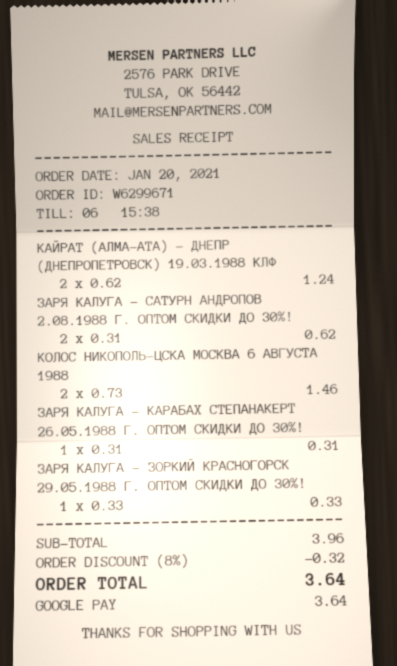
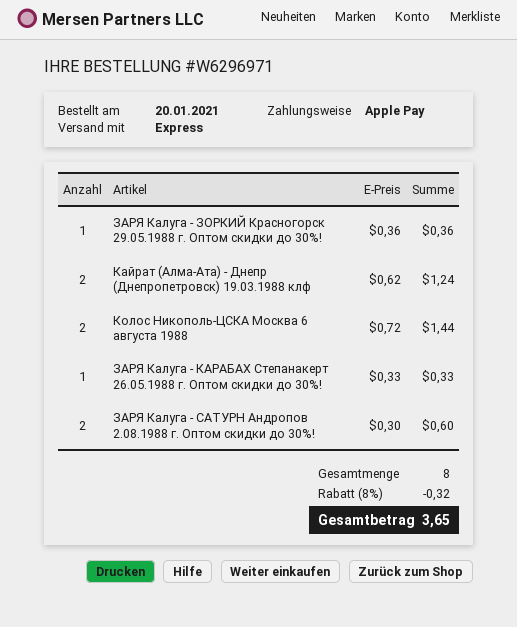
order number: W6299671 -> W6296971
payment method: Google Pay -> Apple Pay
ЗАРЯ КАЛУГА - САТУРН АНДРОПОВ 2.08.1988 Г. ОПТОМ СКИДКИ ДО 30%!: 2 x 0.31 = 0.62 -> 2 x 0.30 = 0.60
КОЛОС НИКОПОЛЬ-ЦСКА МОСКВА 6 АВГУСТА 1988: 2 x 0.73 = 1.46 -> 2 x 0.72 = 1.44
ЗАРЯ КАЛУГА - КАРАБАХ СТЕПАНАКЕРТ 26.05.1988 Г. ОПТОМ СКИДКИ ДО 30%!: 1 x 0.31 = 0.31 -> 1 x 0.33 = 0.33
ЗАРЯ КАЛУГА - ЗОРКИЙ КРАСНОГОРСК 29.05.1988 Г. ОПТОМ СКИДКИ ДО 30%!: 1 x 0.33 = 0.33 -> 1 x 0.36 = 0.36
total: 3.64 -> 3.65

